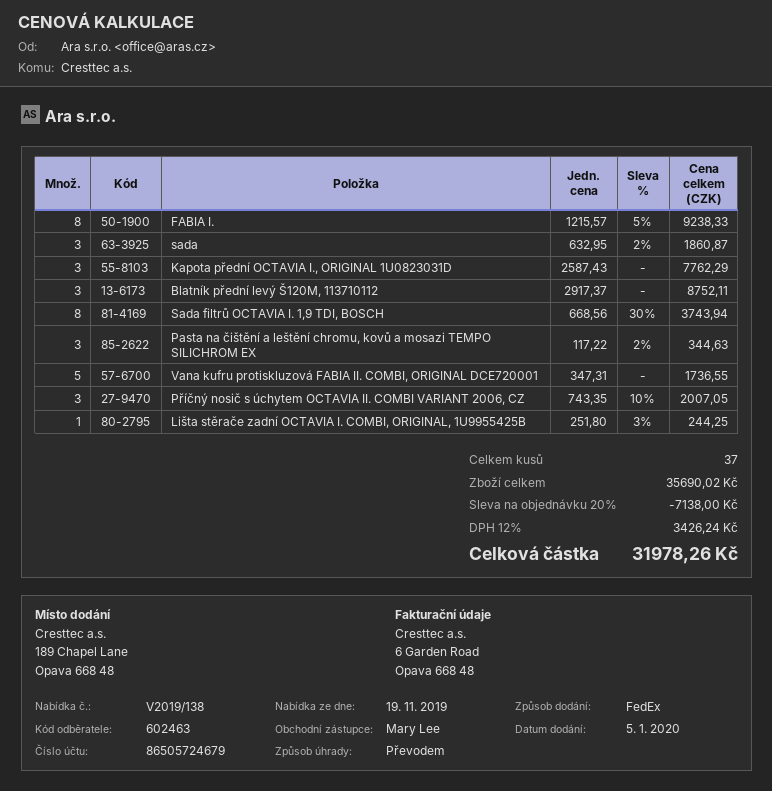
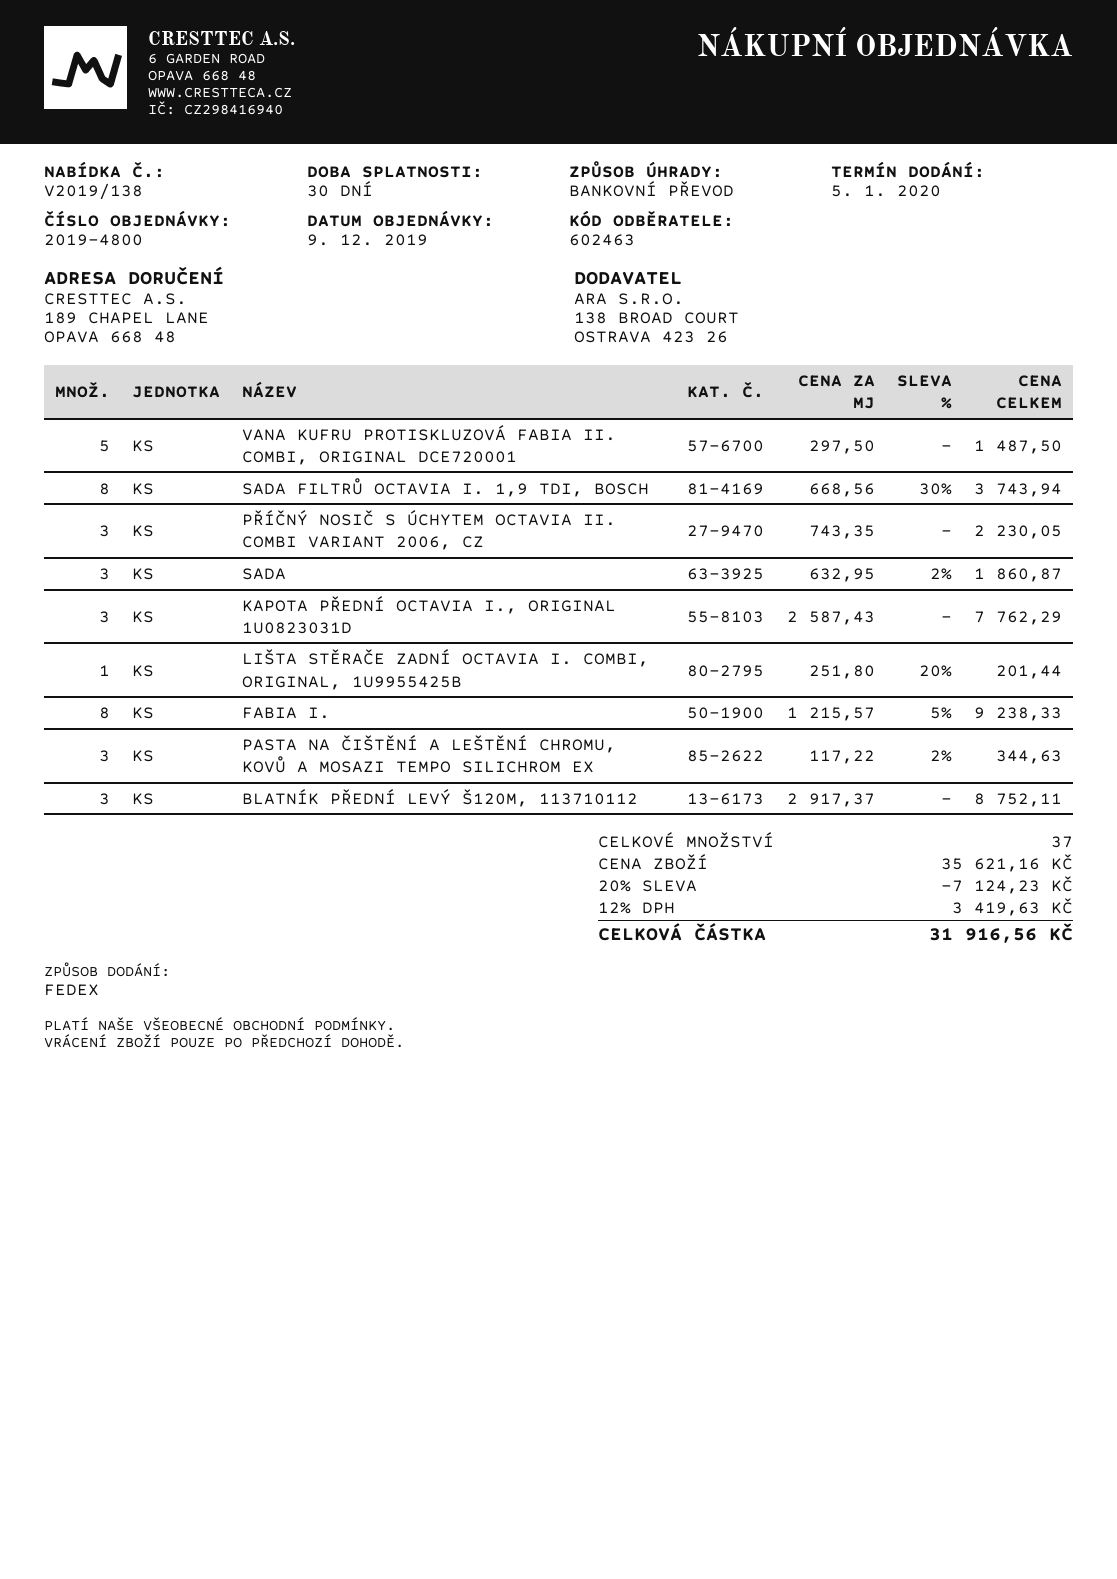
Vana kufru protiskluzová FABIA II. COMBI, ORIGINAL DCE720001: 5 x 347.31 = 1736.55 -> 5 x 297.50 = 1487.50
Příčný nosič s úchytem OCTAVIA II. COMBI VARIANT 2006, CZ: 3 x 743.35 - 10% = 2007.05 -> 3 x 743.35 = 2230.05
Lišta stěrače zadní OCTAVIA I. COMBI, ORIGINAL, 1U9955425B: 1 x 251.80 - 3% = 244.25 -> 1 x 251.80 - 20% = 201.44
subtotal: 35690.02 -> 35621.16
discount: 20% = 7138.00 -> 20% = 7124.23
tax: 12% = 3426.24 -> 12% = 3419.63
total: 31978.26 -> 31916.56

